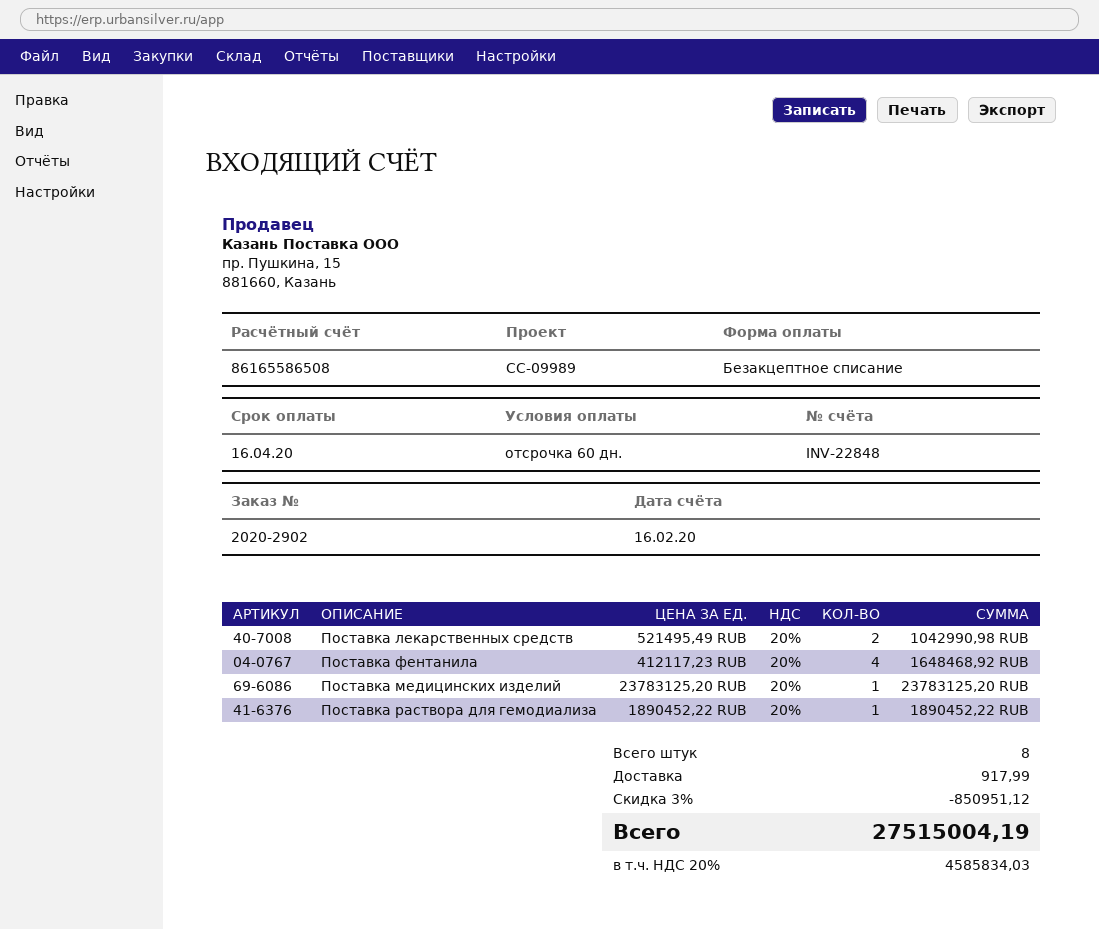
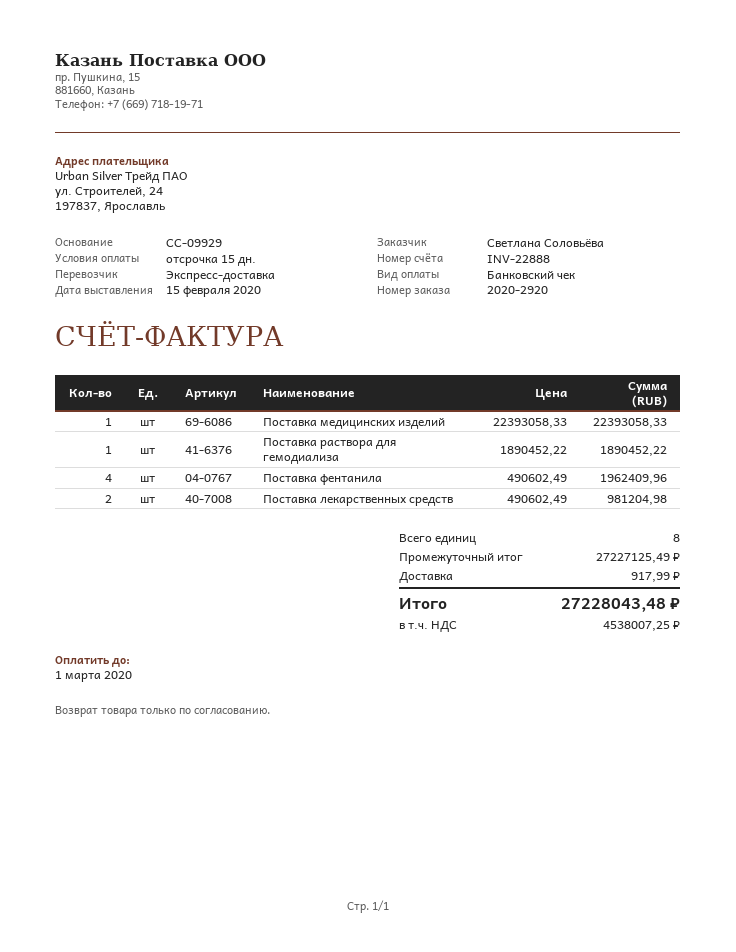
order number: 2020-2902 -> 2020-2920
invoice number: INV-22848 -> INV-22888
invoice date: 2020-02-16 -> 2020-02-15
payment terms: 60 days -> 15 days
due date: 2020-04-16 -> 2020-03-01
reference: CC-09989 -> CC-09929
payment method: direct debit -> cheque
Поставка лекарственных средств: 2 x 521495.49 = 1042990.98 -> 2 x 490602.49 = 981204.98
Поставка фентанила: 4 x 412117.23 = 1648468.92 -> 4 x 490602.49 = 1962409.96
Поставка медицинских изделий: 1 x 23783125.20 = 23783125.20 -> 1 x 22393058.33 = 22393058.33
discount: 3% = 850951.12 -> none
tax: 4585834.03 -> 4538007.25
total: 27515004.19 -> 27228043.48

